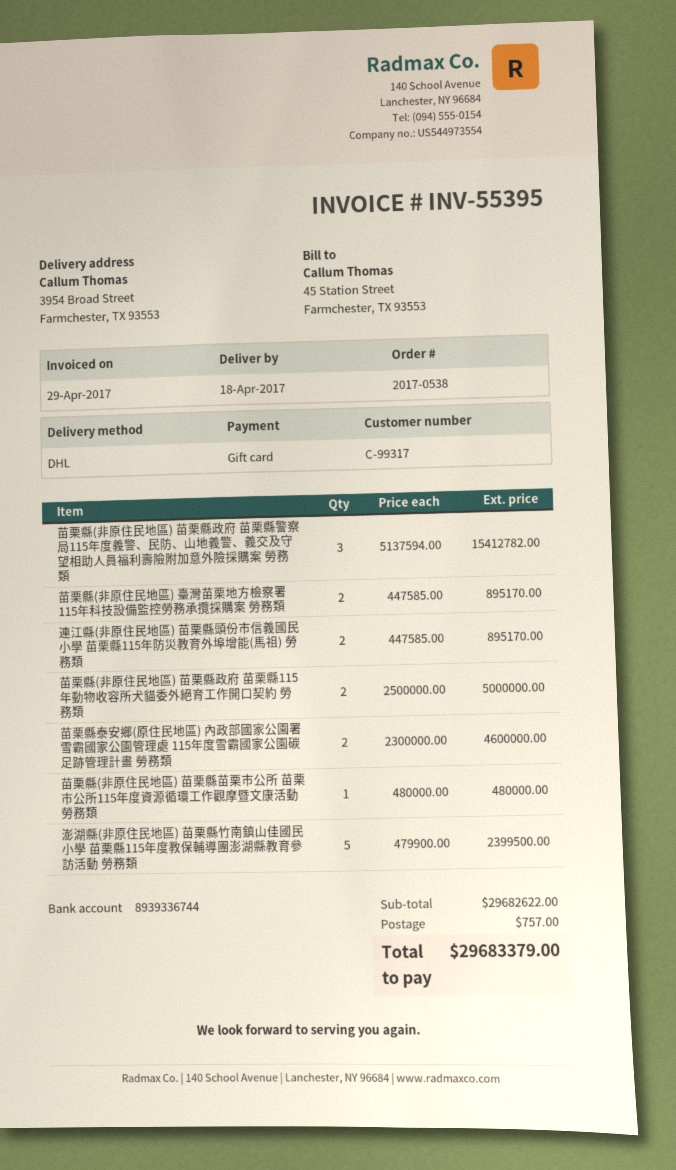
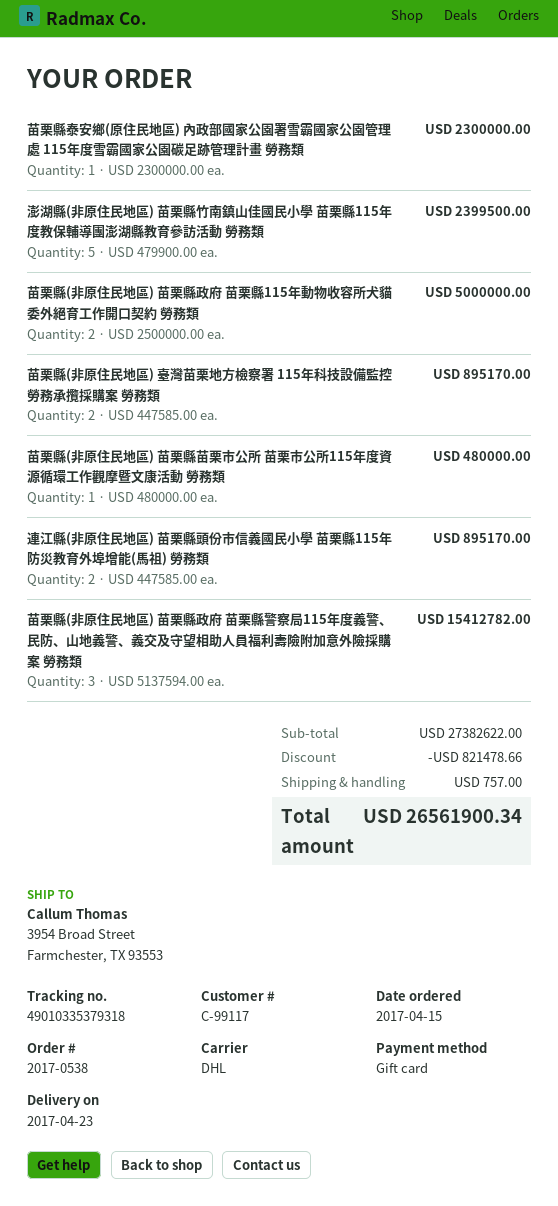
delivery date: 2017-04-18 -> 2017-04-23
customer number: C-99317 -> C-99117
苗栗縣泰安鄉(原住民地區) 內政部國家公園署雪霸國家公園管理處 115年度雪霸國家公園碳足跡管理計畫 勞務類: 2 x 2300000.00 = 4600000.00 -> 1 x 2300000.00 = 2300000.00
subtotal: 29682622.00 -> 27382622.00
discount: none -> 821478.66
total: 29683379.00 -> 26561900.34

